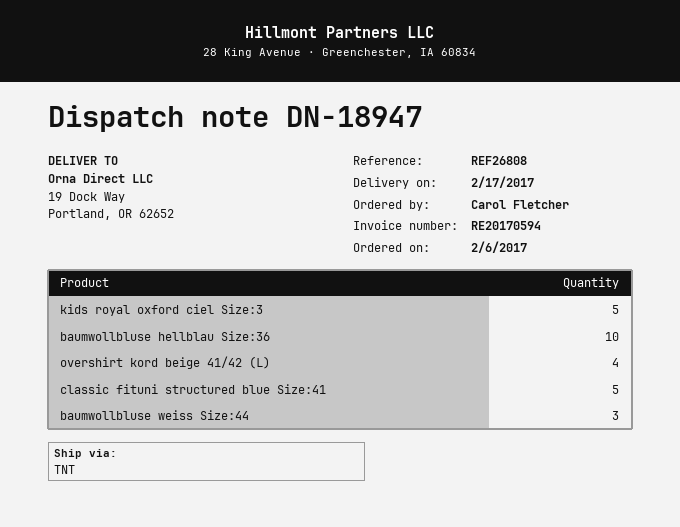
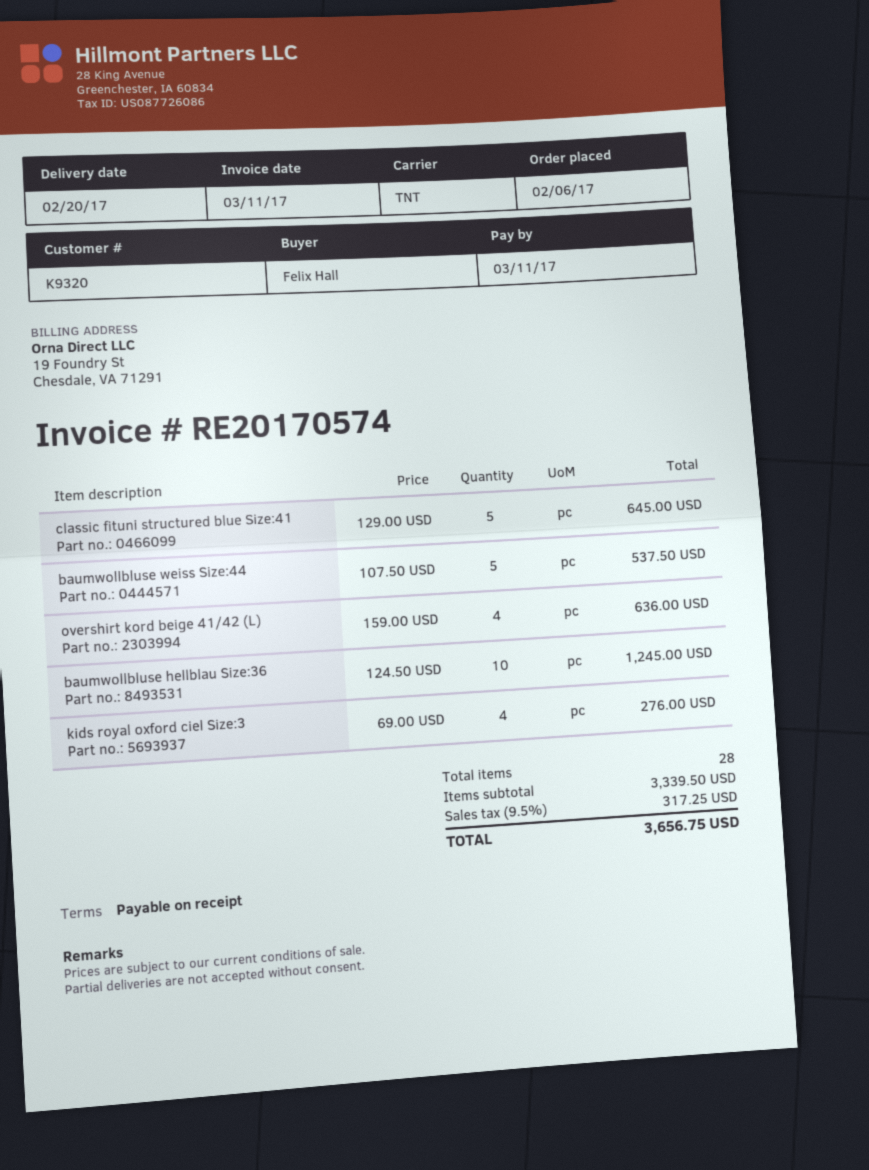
delivery date: 2017-02-17 -> 2017-02-20
invoice number: RE20170594 -> RE20170574
ordered by: Carol Fletcher -> Felix Hall
kids royal oxford ciel Size:3: 5 -> 4
baumwollbluse weiss Size:44: 3 -> 5

